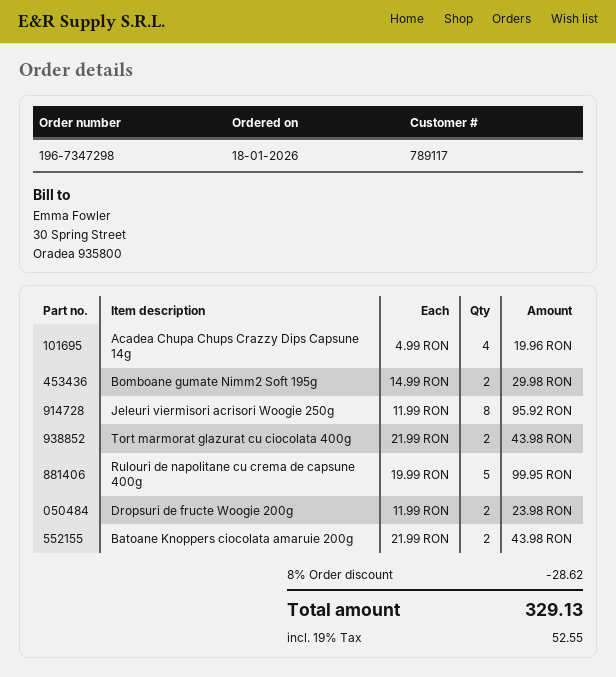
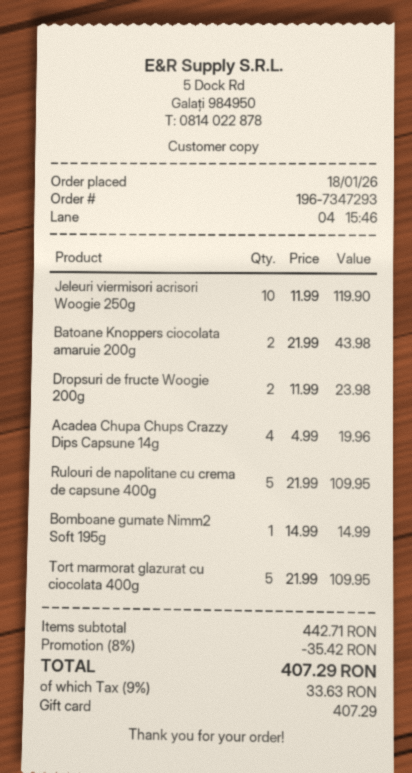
order number: 196-7347298 -> 196-7347293
Bomboane gumate Nimm2 Soft 195g: 2 x 14.99 = 29.98 -> 1 x 14.99 = 14.99
Jeleuri viermisori acrisori Woogie 250g: 8 x 11.99 = 95.92 -> 10 x 11.99 = 119.90
Tort marmorat glazurat cu ciocolata 400g: 2 x 21.99 = 43.98 -> 5 x 21.99 = 109.95
Rulouri de napolitane cu crema de capsune 400g: 5 x 19.99 = 99.95 -> 5 x 21.99 = 109.95
discount: 8% = 28.62 -> 8% = 35.42
tax: 19% = 52.55 -> 9% = 33.63
total: 329.13 -> 407.29

